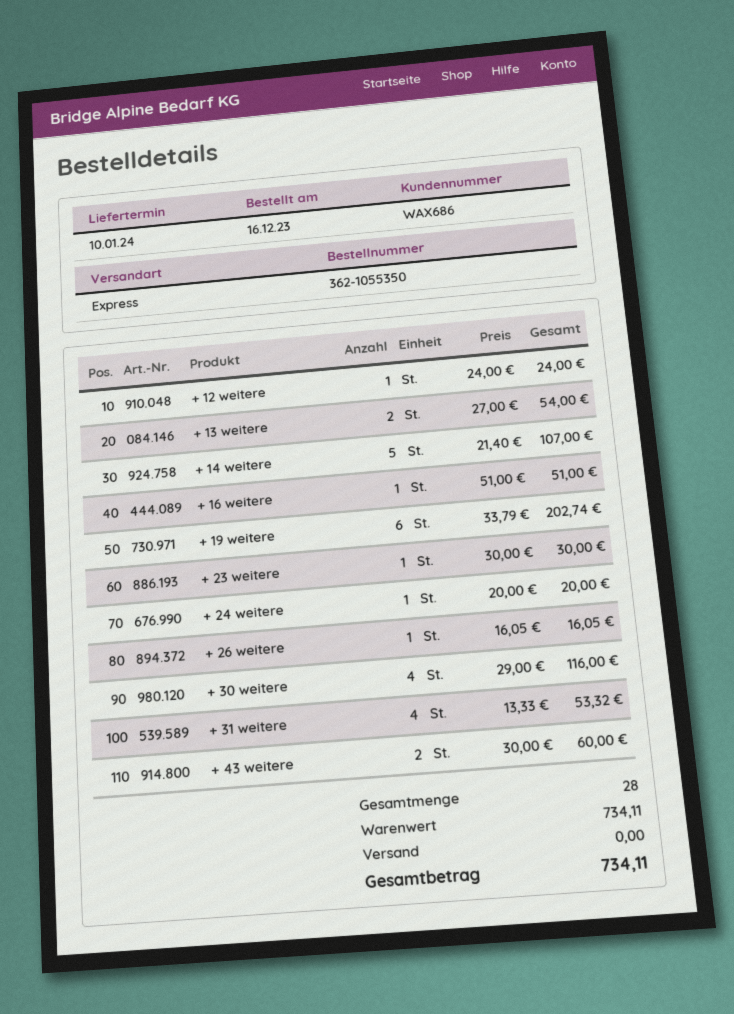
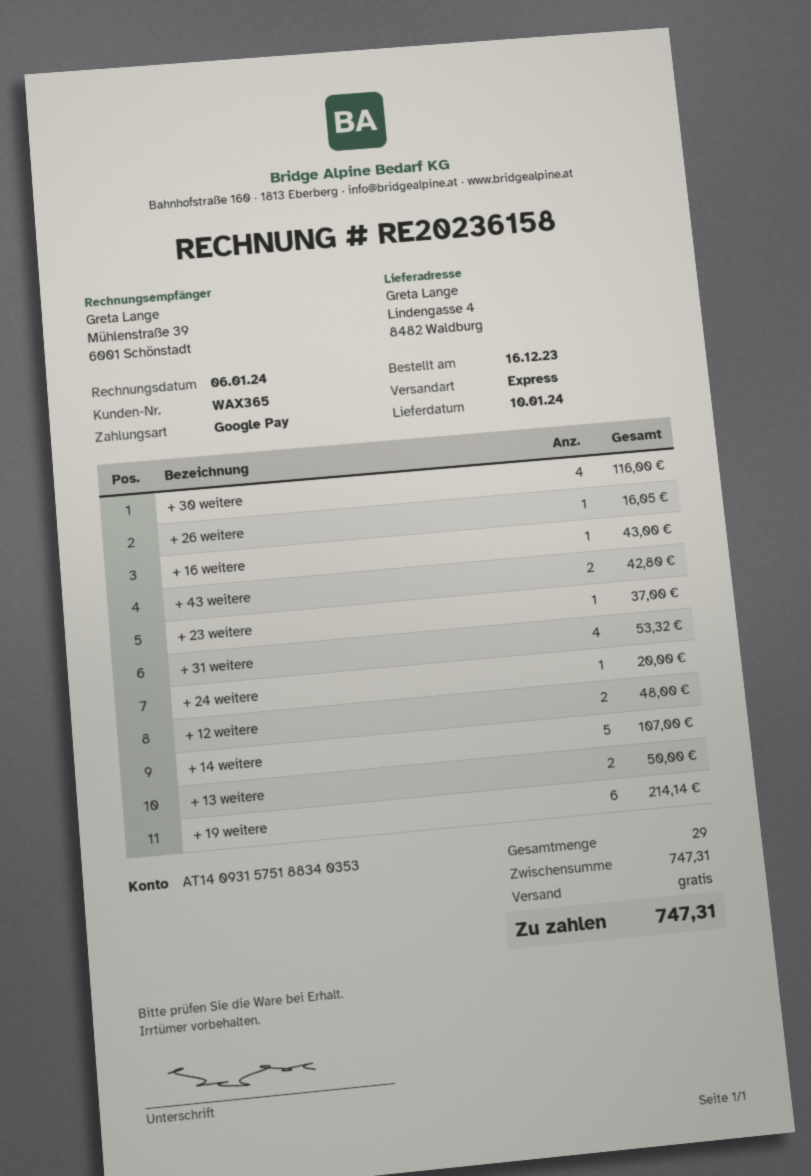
customer number: WAX686 -> WAX365
+ 12 weitere: 1 for 24.00 -> 2 for 48.00
+ 13 weitere: 2 for 54.00 -> 2 for 50.00
+ 16 weitere: 1 for 51.00 -> 1 for 43.00
+ 19 weitere: 6 for 202.74 -> 6 for 214.14
+ 23 weitere: 1 for 30.00 -> 1 for 37.00
+ 43 weitere: 2 for 60.00 -> 2 for 42.80
total quantity: 28 -> 29
subtotal: 734.11 -> 747.31
total: 734.11 -> 747.31

